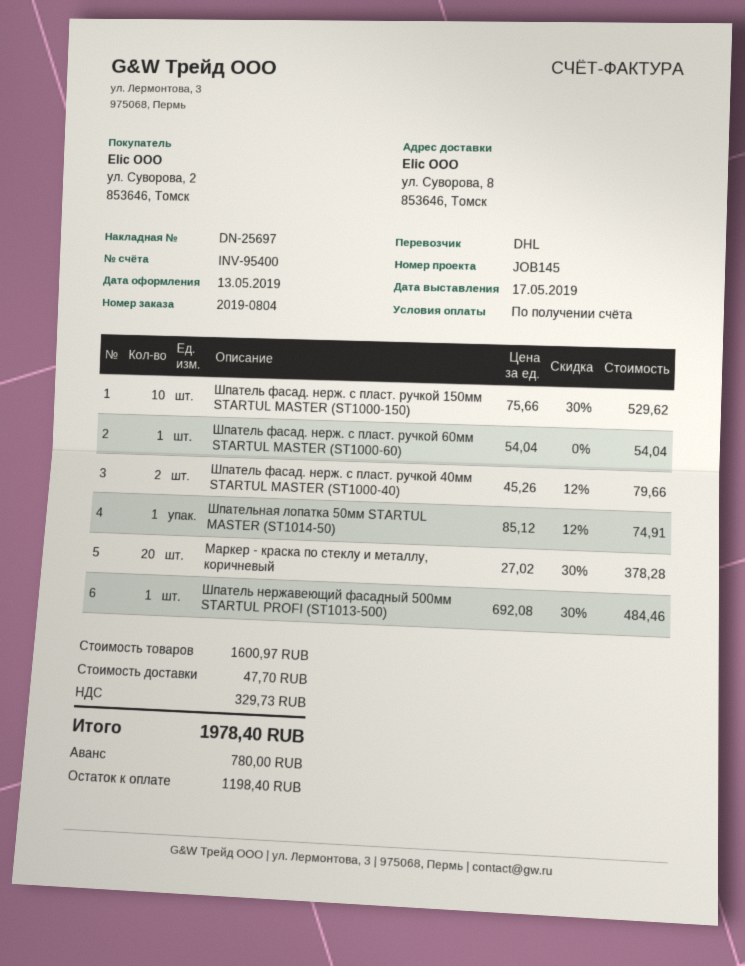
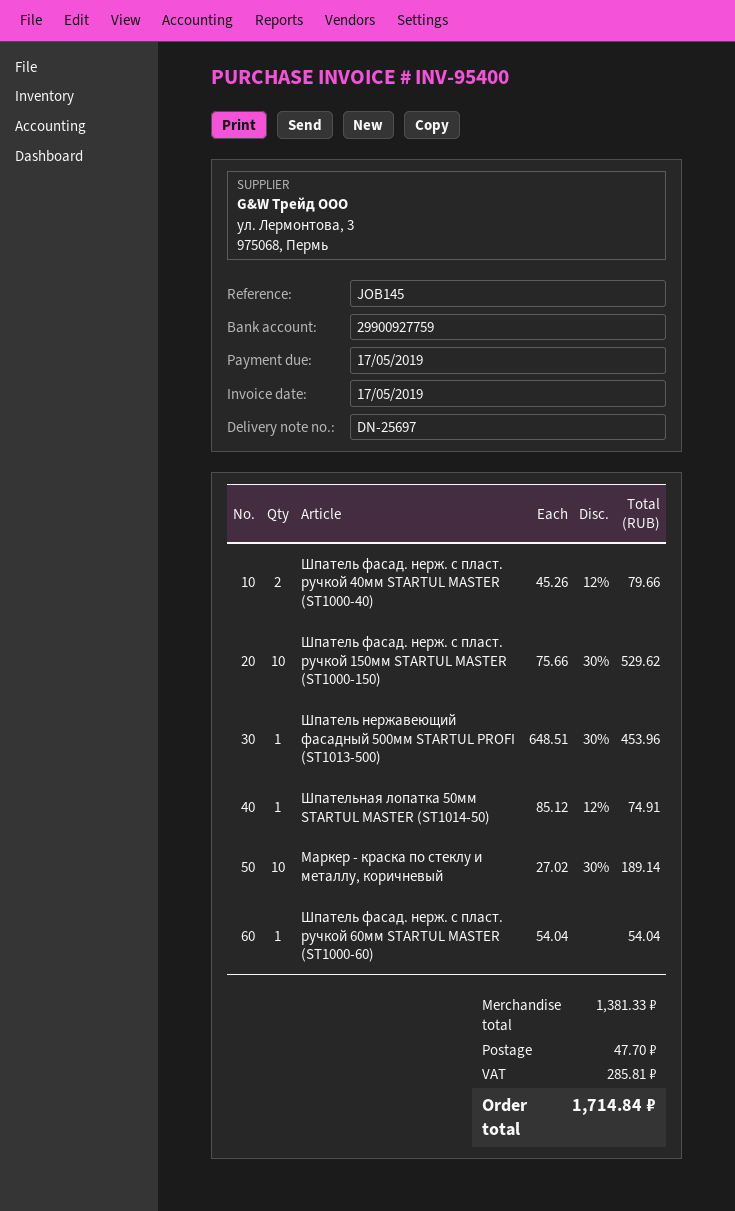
Маркер - краска по стеклу и металлу, коричневый: 20 x 27.02 - 30% = 378.28 -> 10 x 27.02 - 30% = 189.14
Шпатель нержавеющий фасадный 500мм STARTUL PROFI (ST1013-500): 1 x 692.08 - 30% = 484.46 -> 1 x 648.51 - 30% = 453.96
subtotal: 1600.97 -> 1381.33
tax: 329.73 -> 285.81
total: 1978.40 -> 1714.84

